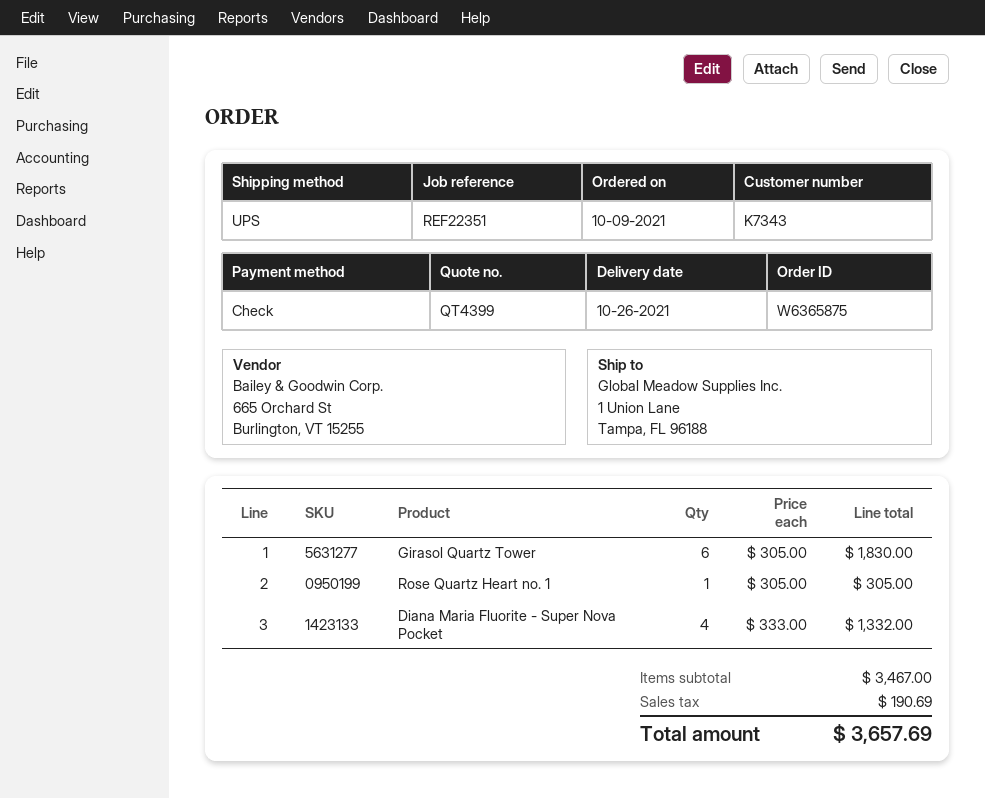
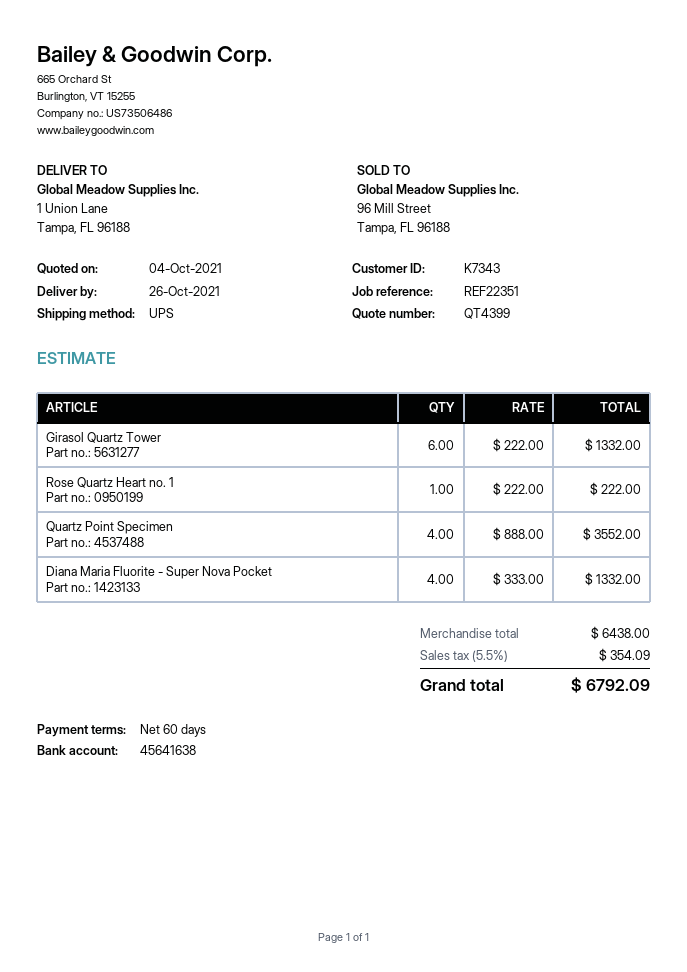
Girasol Quartz Tower: 6 x 305.00 = 1830.00 -> 6 x 222.00 = 1332.00
Rose Quartz Heart no. 1: 1 x 305.00 = 305.00 -> 1 x 222.00 = 222.00
Quartz Point Specimen: none -> 4 x 888.00 = 3552.00
subtotal: 3467.00 -> 6438.00
tax: 190.69 -> 354.09
total: 3657.69 -> 6792.09

